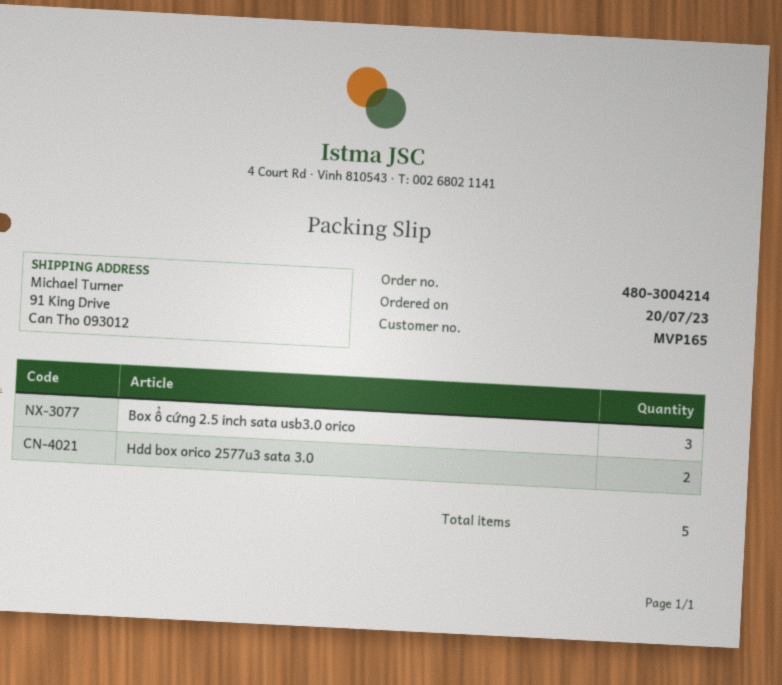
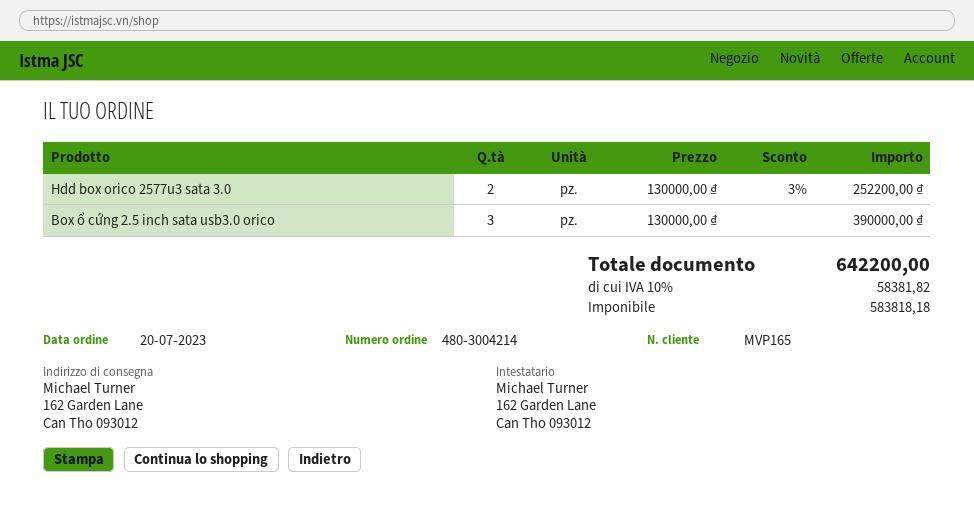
ship to: 91 King Drive, Can Tho 093012 -> 162 Garden Lane, Can Tho 093012

